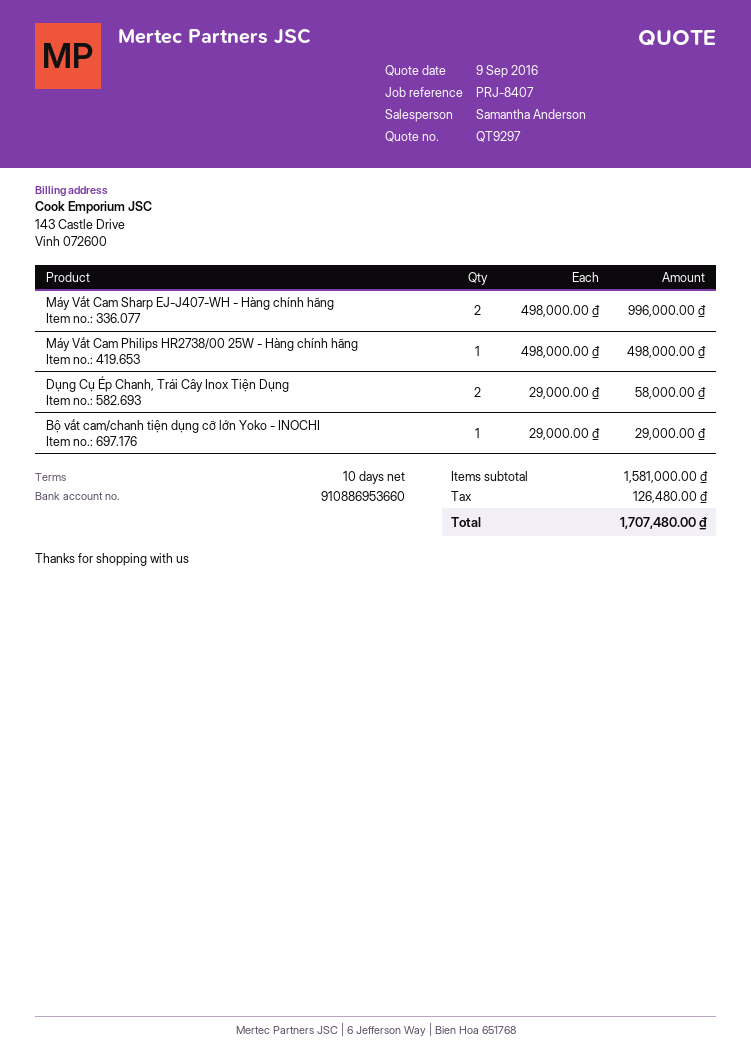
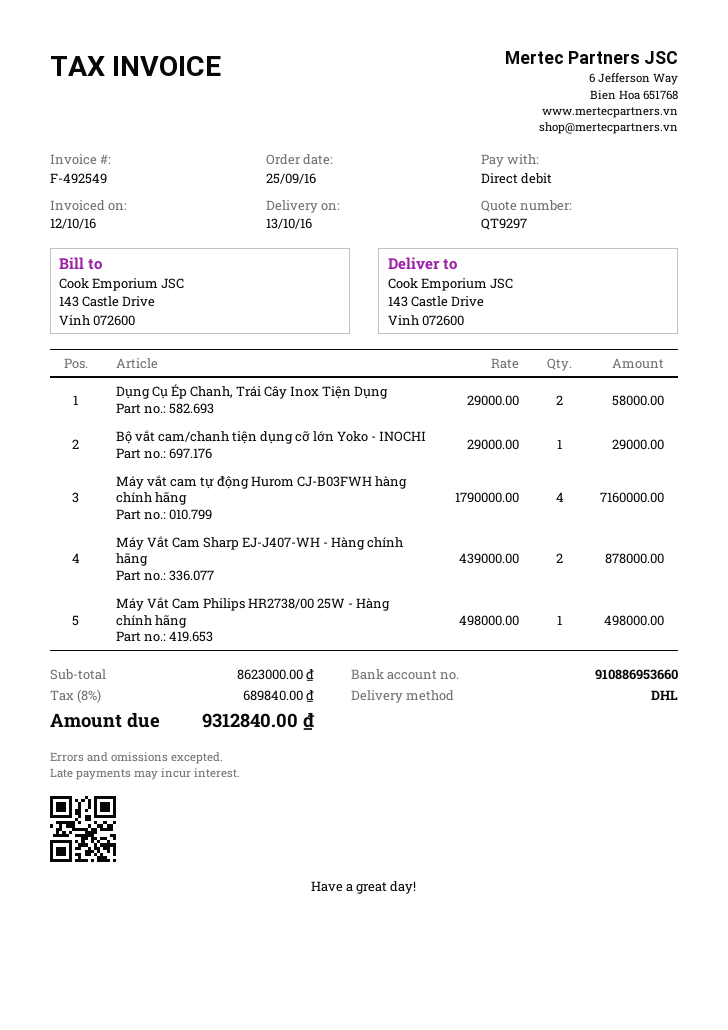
Máy Vắt Cam Sharp EJ-J407-WH - Hàng chính hãng: 2 x 498000.00 = 996000.00 -> 2 x 439000.00 = 878000.00
Máy vắt cam tự động Hurom CJ-B03FWH hàng chính hãng: none -> 4 x 1790000.00 = 7160000.00
subtotal: 1581000.00 -> 8623000.00
tax: 126480.00 -> 689840.00
total: 1707480.00 -> 9312840.00

